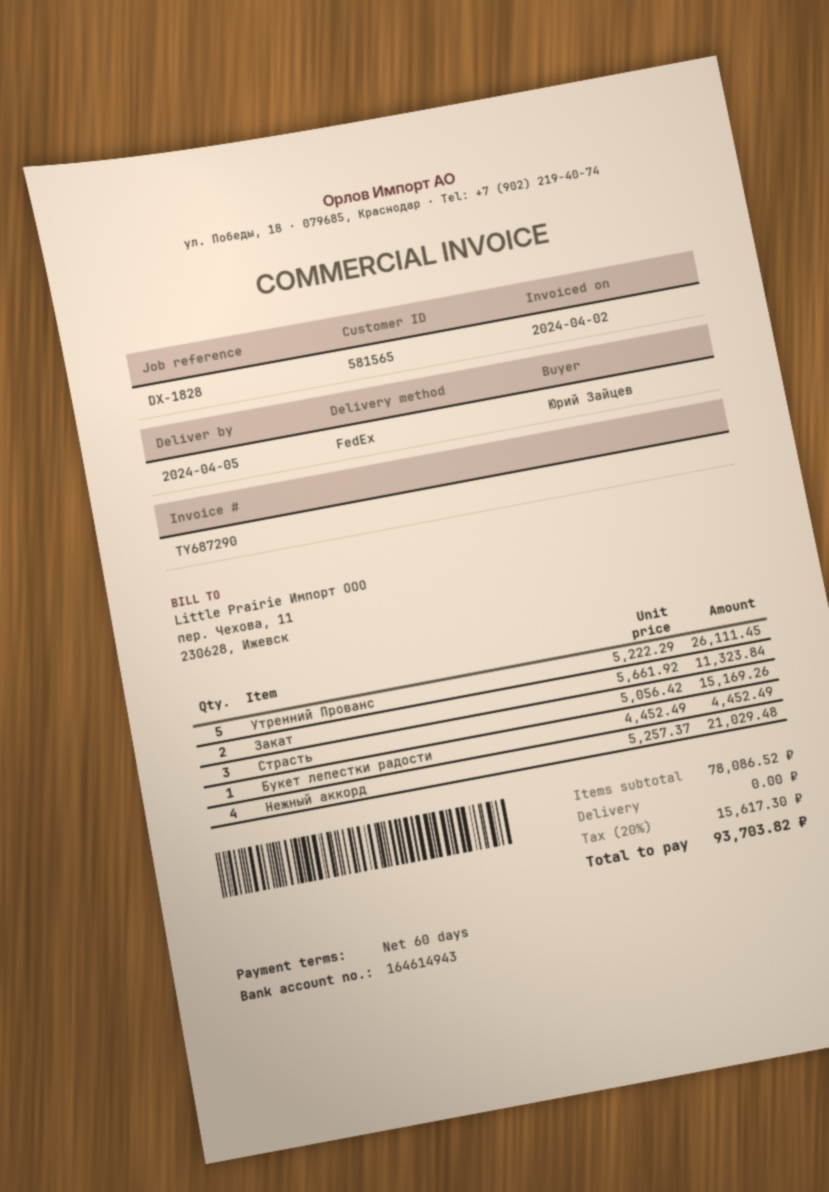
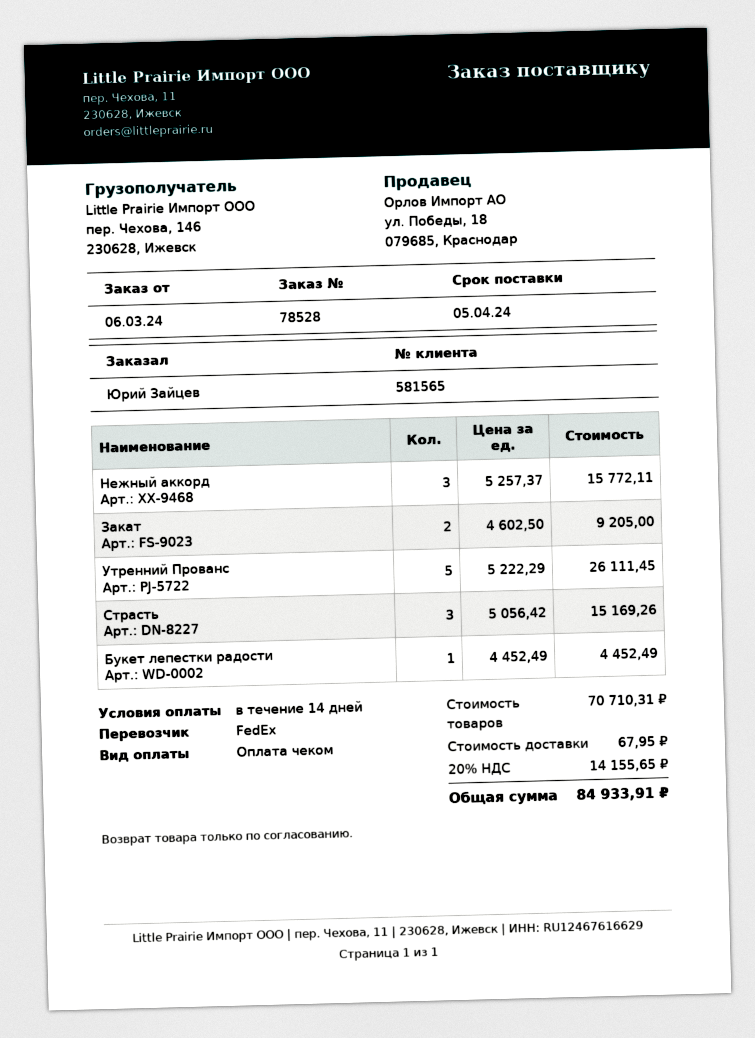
payment terms: 60 days -> 14 days
Закат: 2 x 5661.92 = 11323.84 -> 2 x 4602.50 = 9205.00
Нежный аккорд: 4 x 5257.37 = 21029.48 -> 3 x 5257.37 = 15772.11
subtotal: 78086.52 -> 70710.31
shipping: 0.00 -> 67.95
tax: 20% = 15617.30 -> 20% = 14155.65
total: 93703.82 -> 84933.91

